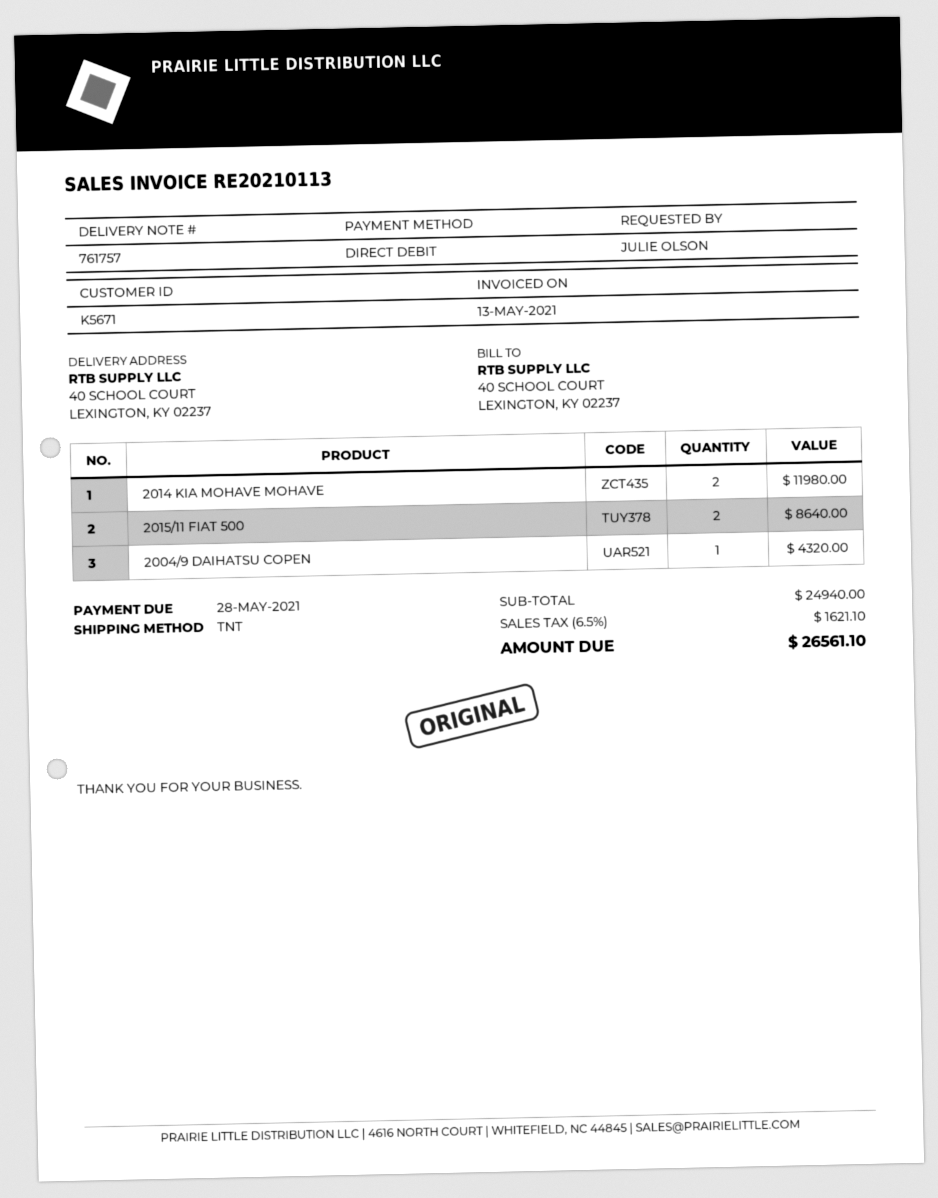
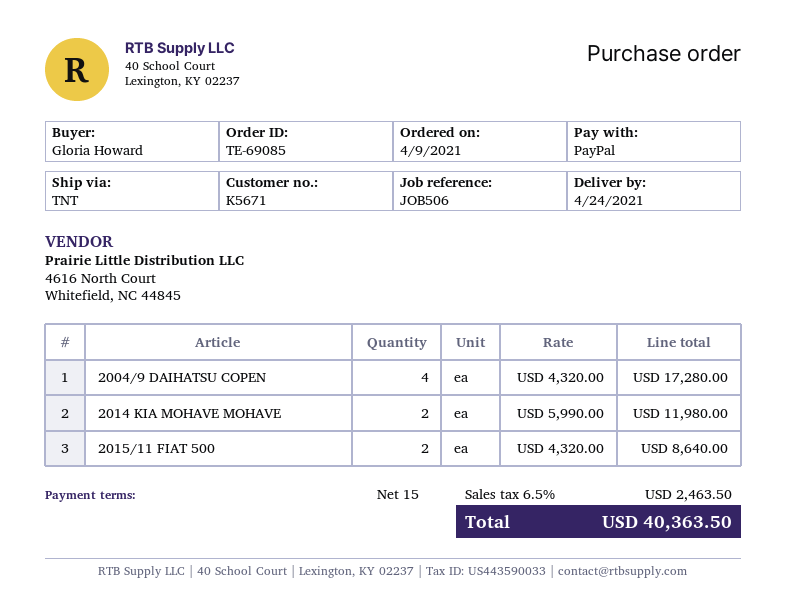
ordered by: JULIE OLSON -> Gloria Howard
payment method: direct debit -> PayPal
2004/9 DAIHATSU COPEN: 1 for 4320.00 -> 4 for 17280.00
tax: 6.5% = 1621.10 -> 6.5% = 2463.50
total: 26561.10 -> 40363.50

